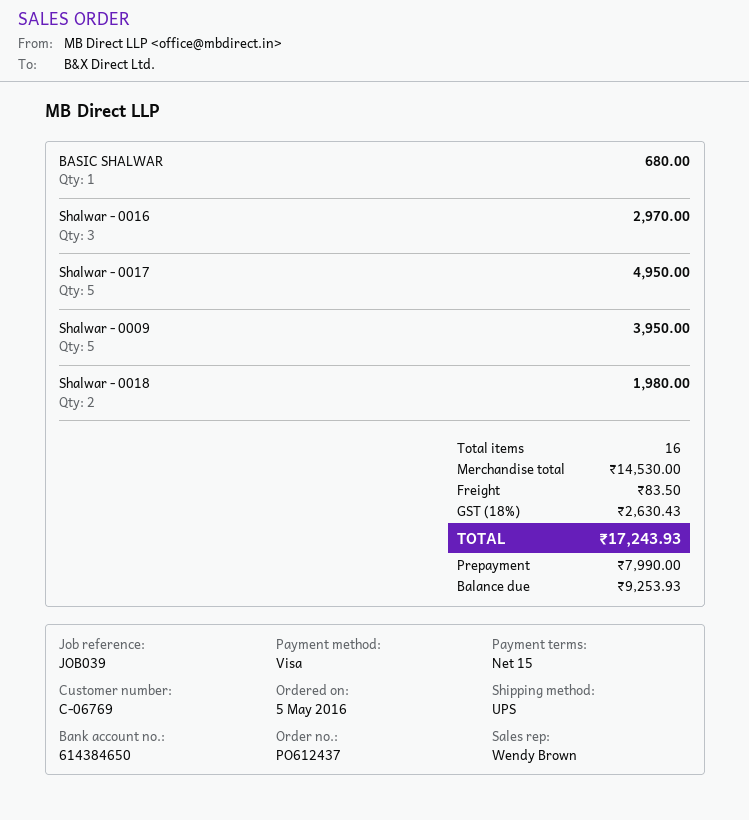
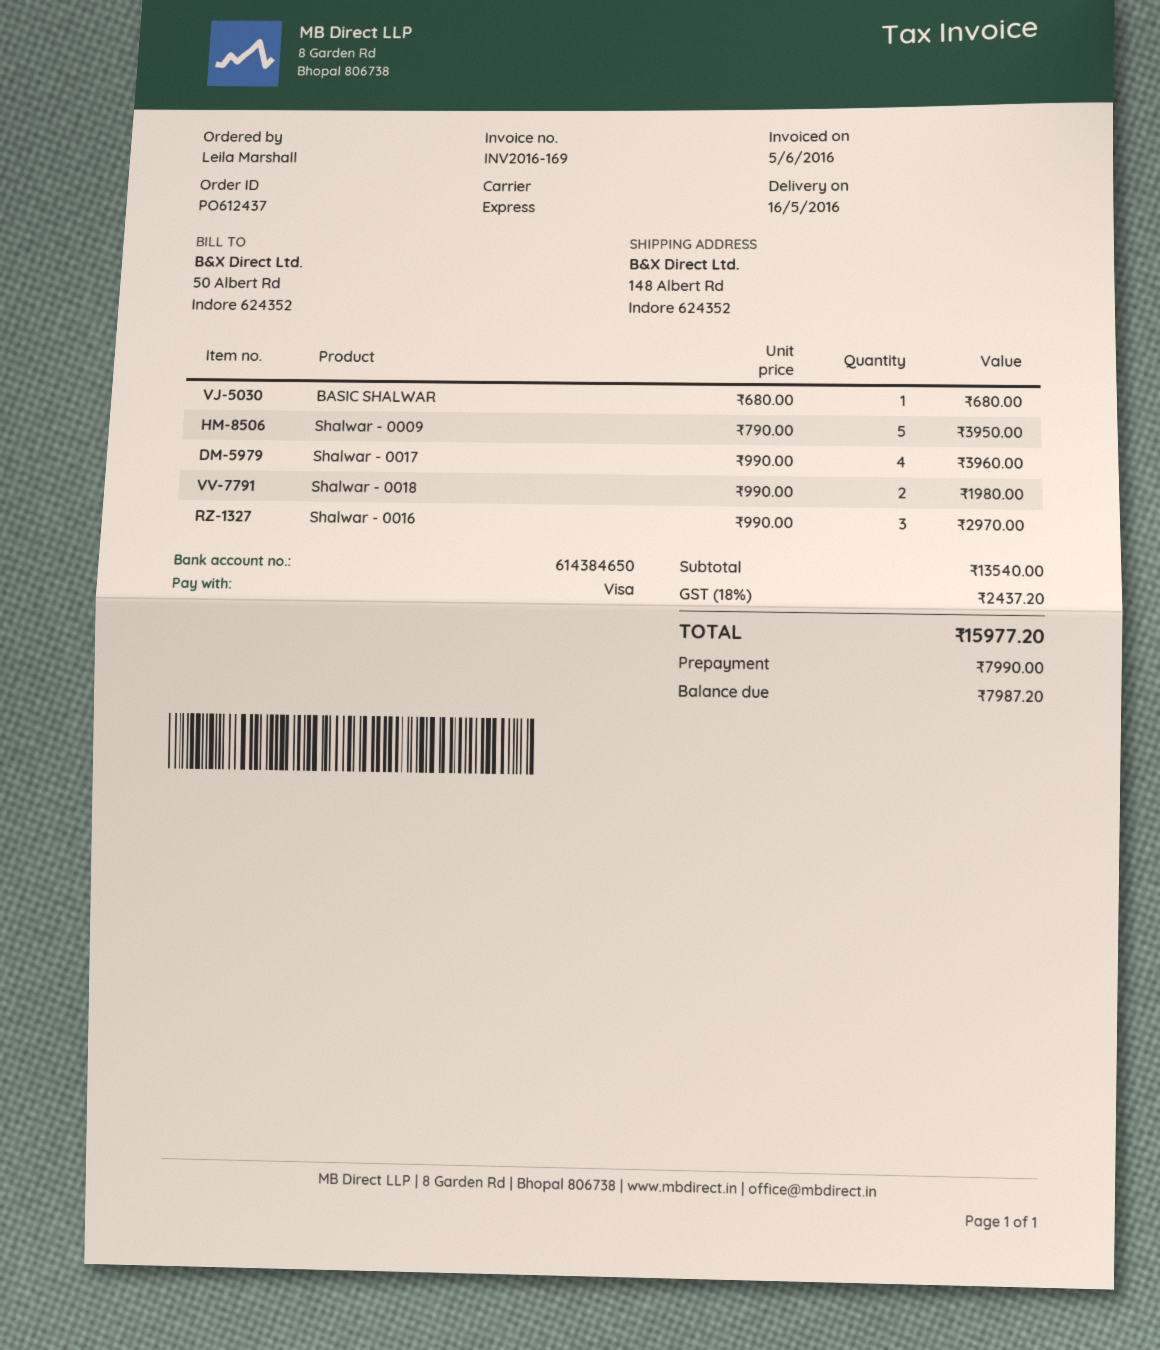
shipping method: UPS -> express
Shalwar - 0017: 5 for 4950.00 -> 4 for 3960.00
subtotal: 14530.00 -> 13540.00
shipping: 83.50 -> none
tax: 18% = 2630.43 -> 18% = 2437.20
total: 17243.93 -> 15977.20
balance: 9253.93 -> 7987.20

